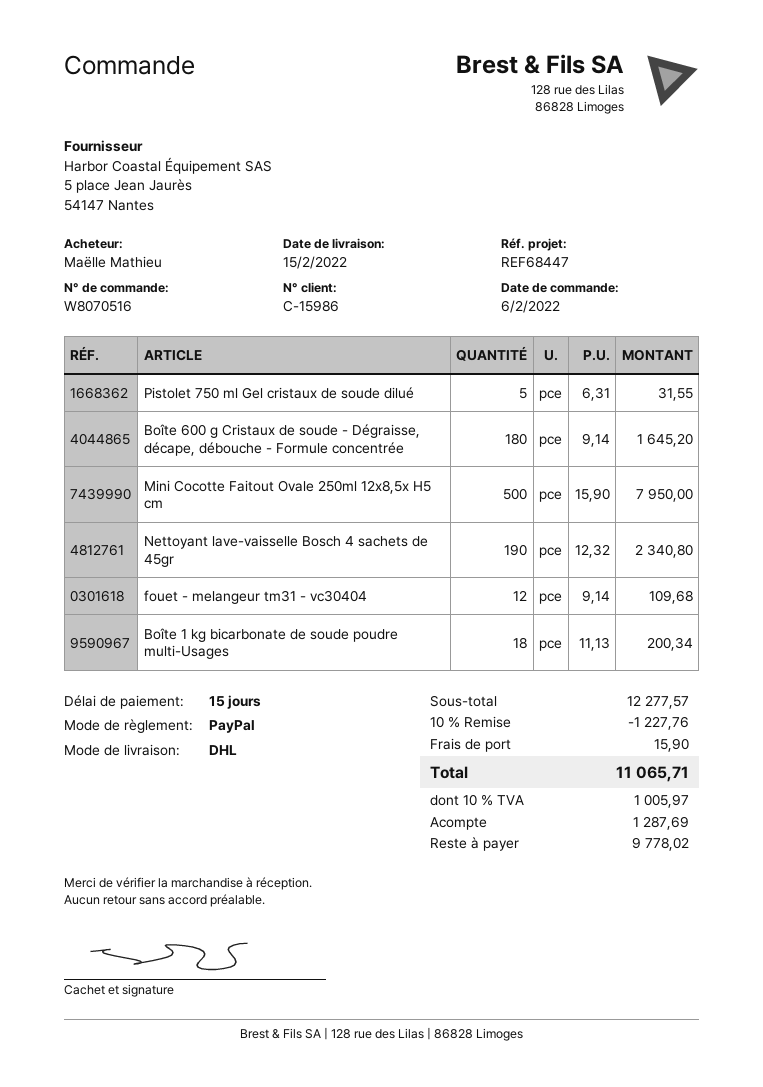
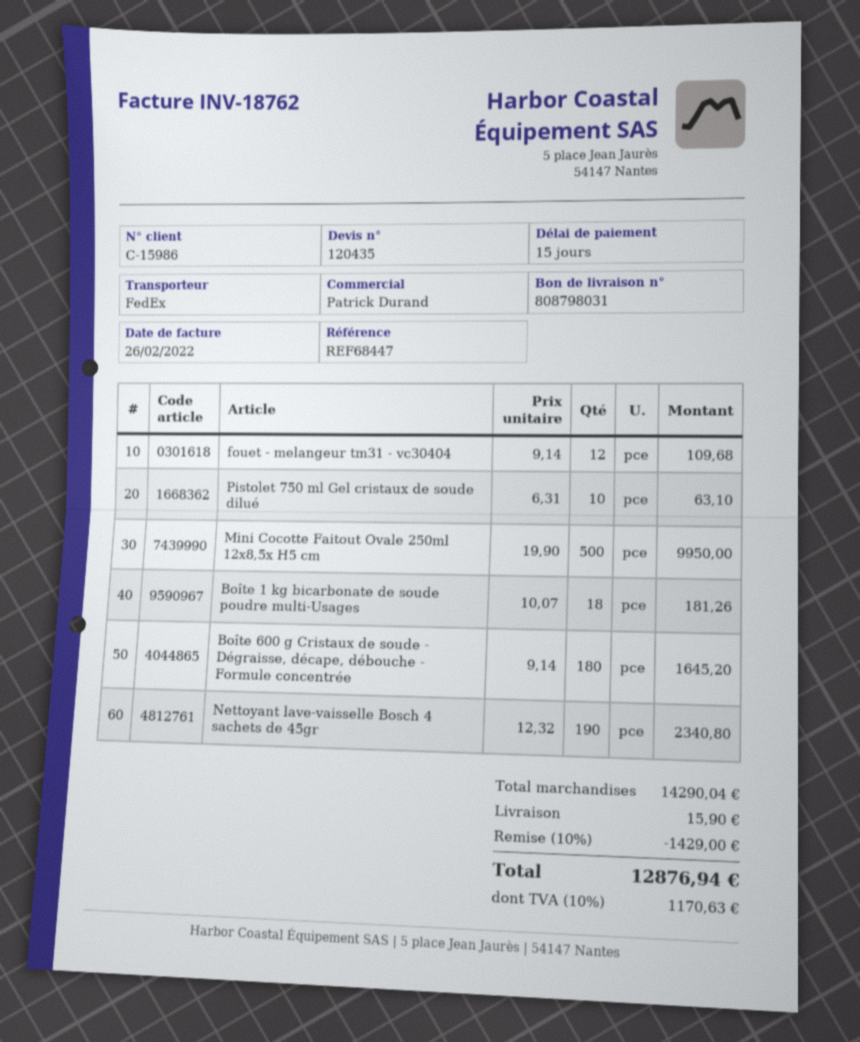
shipping method: DHL -> FedEx
Pistolet 750 ml Gel cristaux de soude dilué: 5 x 6.31 = 31.55 -> 10 x 6.31 = 63.10
Mini Cocotte Faitout Ovale 250ml 12x8,5x H5 cm: 500 x 15.90 = 7950.00 -> 500 x 19.90 = 9950.00
Boîte 1 kg bicarbonate de soude poudre multi-Usages: 18 x 11.13 = 200.34 -> 18 x 10.07 = 181.26
subtotal: 12277.57 -> 14290.04
discount: 10% = 1227.76 -> 10% = 1429.00
tax: 10% = 1005.97 -> 10% = 1170.63
total: 11065.71 -> 12876.94

